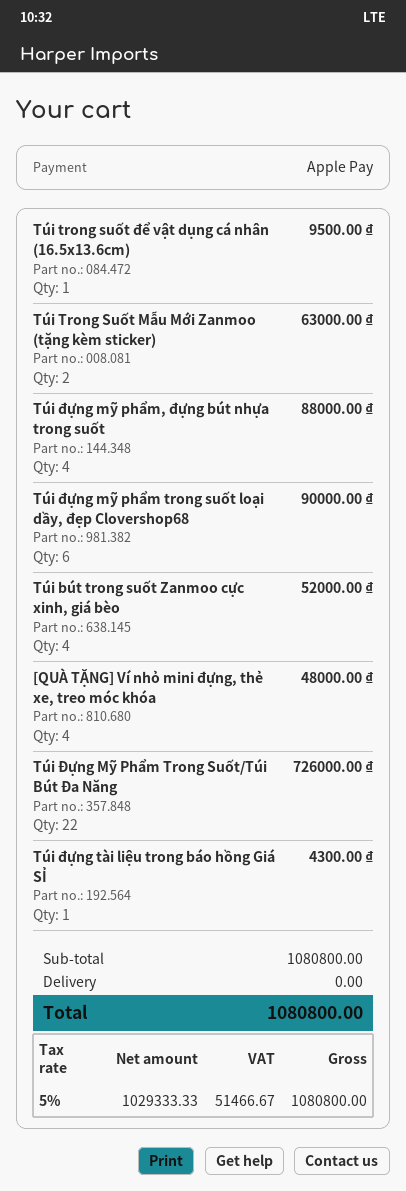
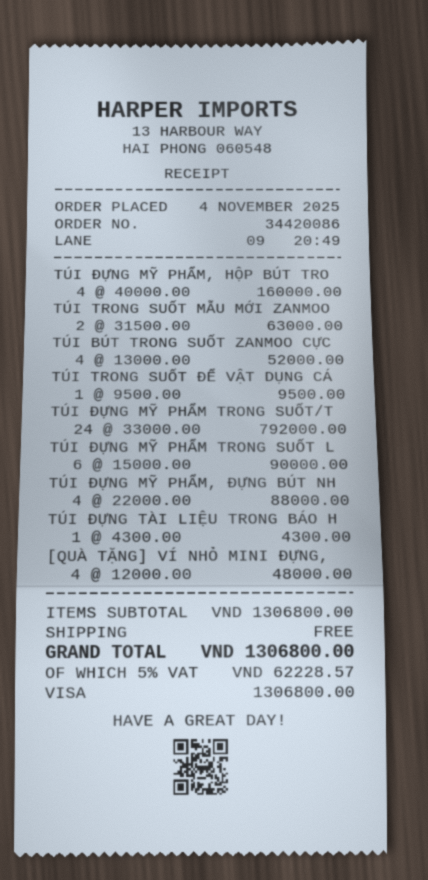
payment method: Apple Pay -> Visa
Túi Đựng Mỹ Phẩm Trong Suốt/Túi Bút Đa Năng: 22 for 726000.00 -> 24 for 792000.00
TÚI ĐỰNG MỸ PHẨM, HỘP BÚT TRO: none -> 4 for 160000.00
subtotal: 1080800.00 -> 1306800.00
tax: 5% = 51466.67 -> 5% = 62228.57
total: 1080800.00 -> 1306800.00

